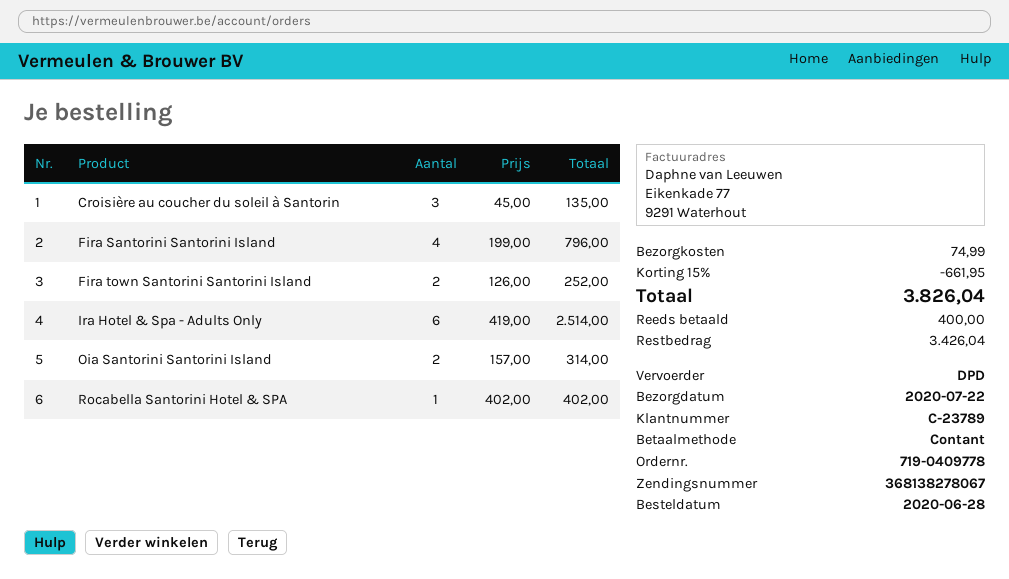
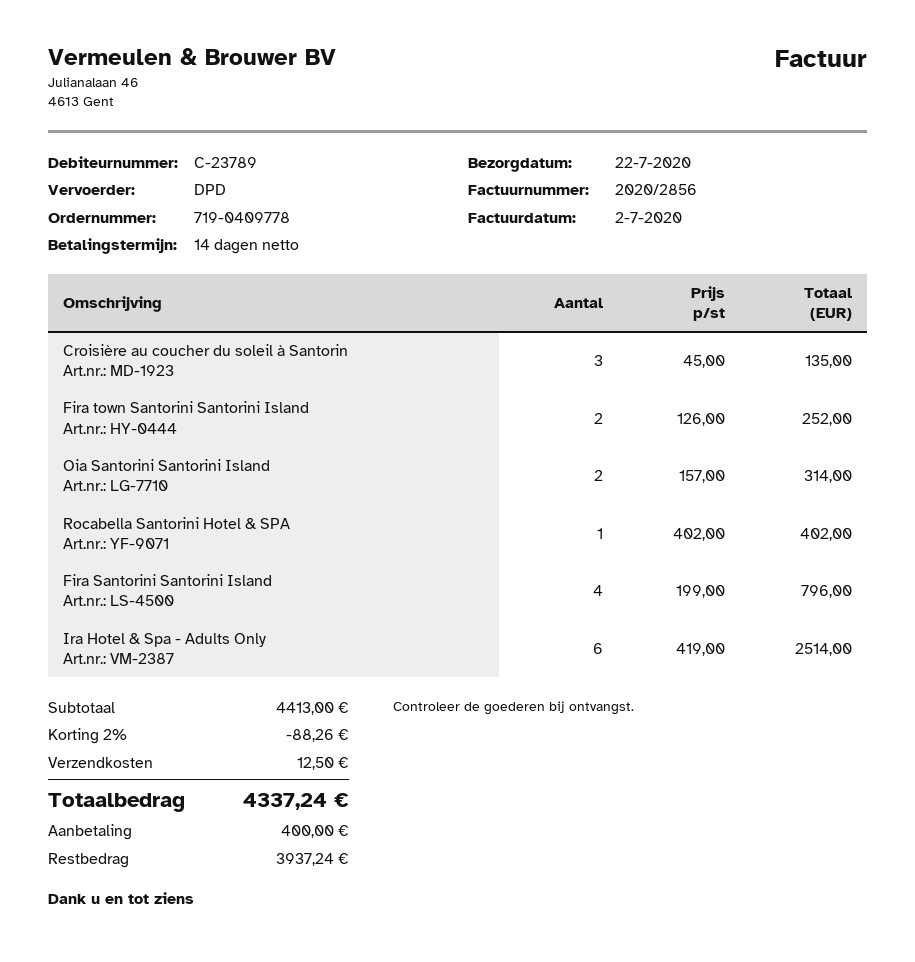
discount: 15% = 661.95 -> 2% = 88.26
shipping: 74.99 -> 12.50
total: 3826.04 -> 4337.24
balance: 3426.04 -> 3937.24

